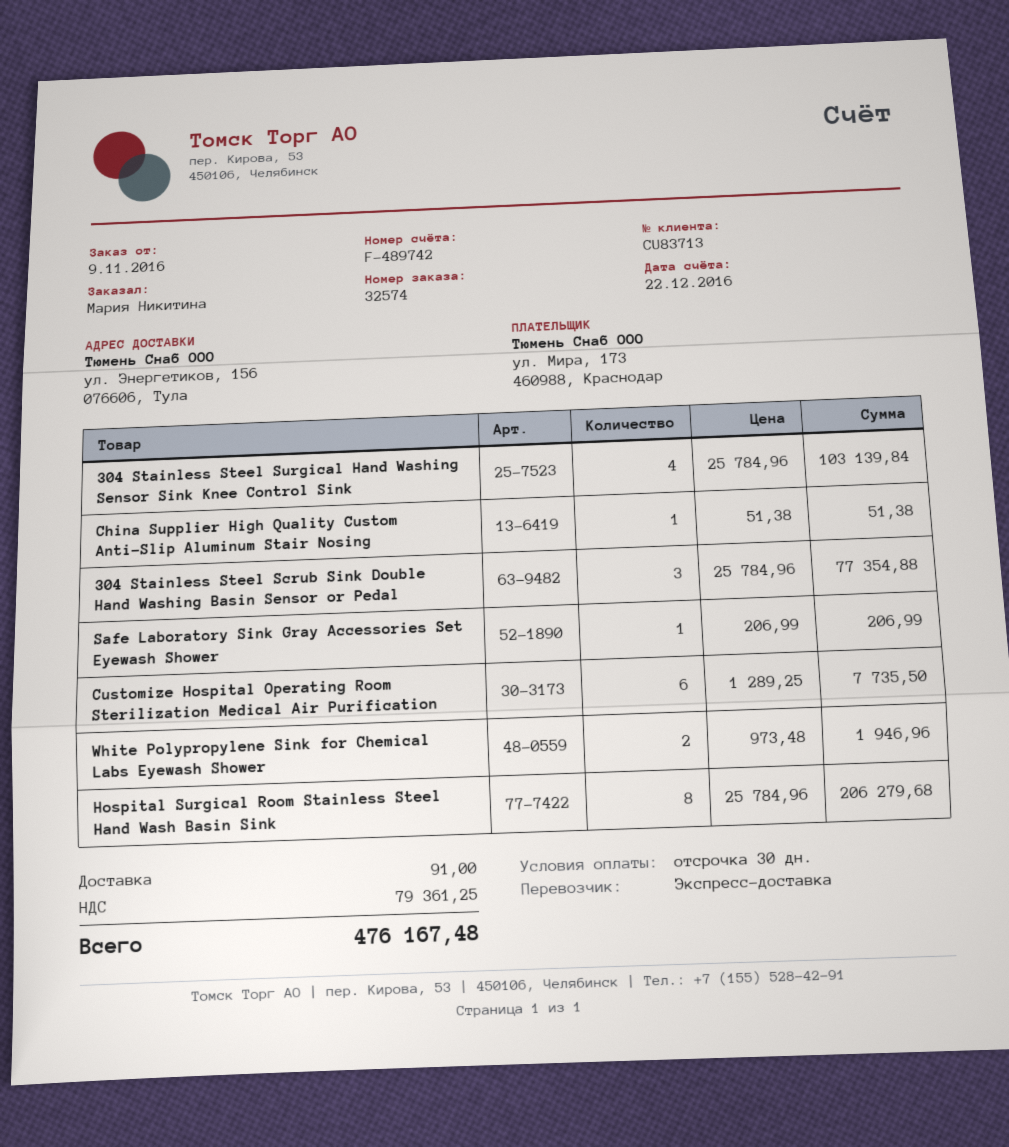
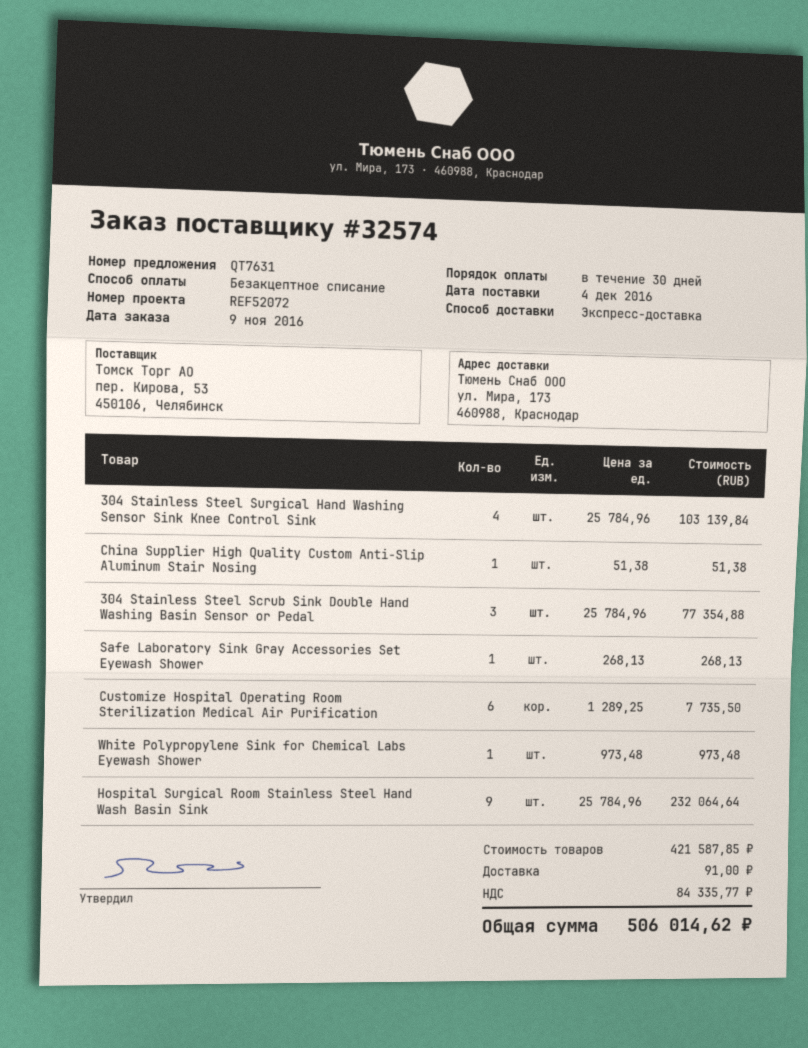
ship to: ул. Энергетиков, 156, 076606, Тула -> ул. Мира, 173, 460988, Краснодар
Safe Laboratory Sink Gray Accessories Set Eyewash Shower: 1 x 206.99 = 206.99 -> 1 x 268.13 = 268.13
White Polypropylene Sink for Chemical Labs Eyewash Shower: 2 x 973.48 = 1946.96 -> 1 x 973.48 = 973.48
Hospital Surgical Room Stainless Steel Hand Wash Basin Sink: 8 x 25784.96 = 206279.68 -> 9 x 25784.96 = 232064.64
tax: 79361.25 -> 84335.77
total: 476167.48 -> 506014.62

